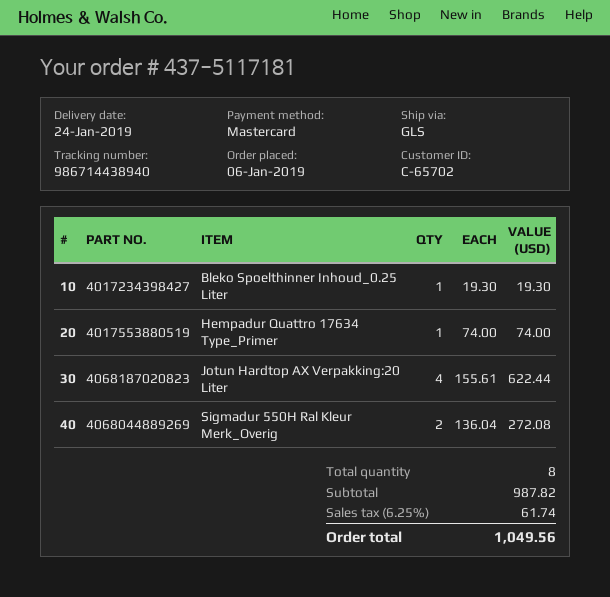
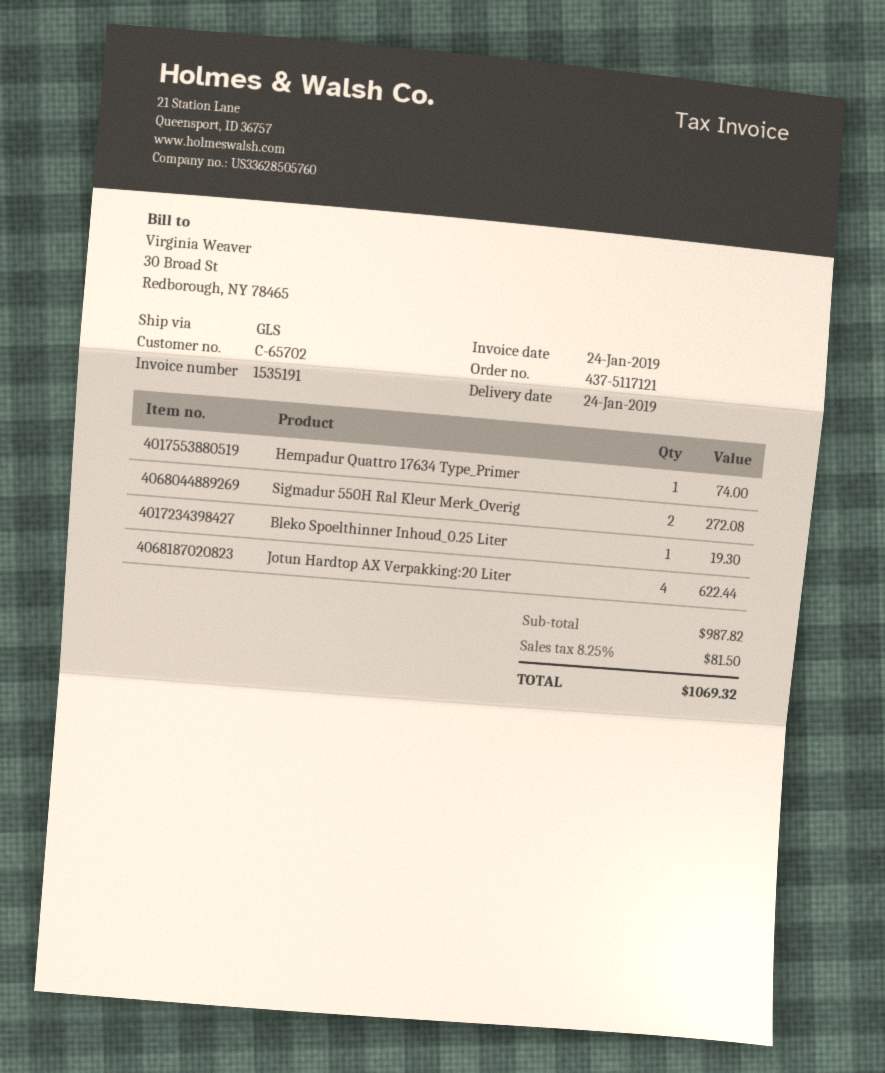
order number: 437-5117181 -> 437-5117121
tax: 6.25% = 61.74 -> 8.25% = 81.50
total: 1049.56 -> 1069.32

